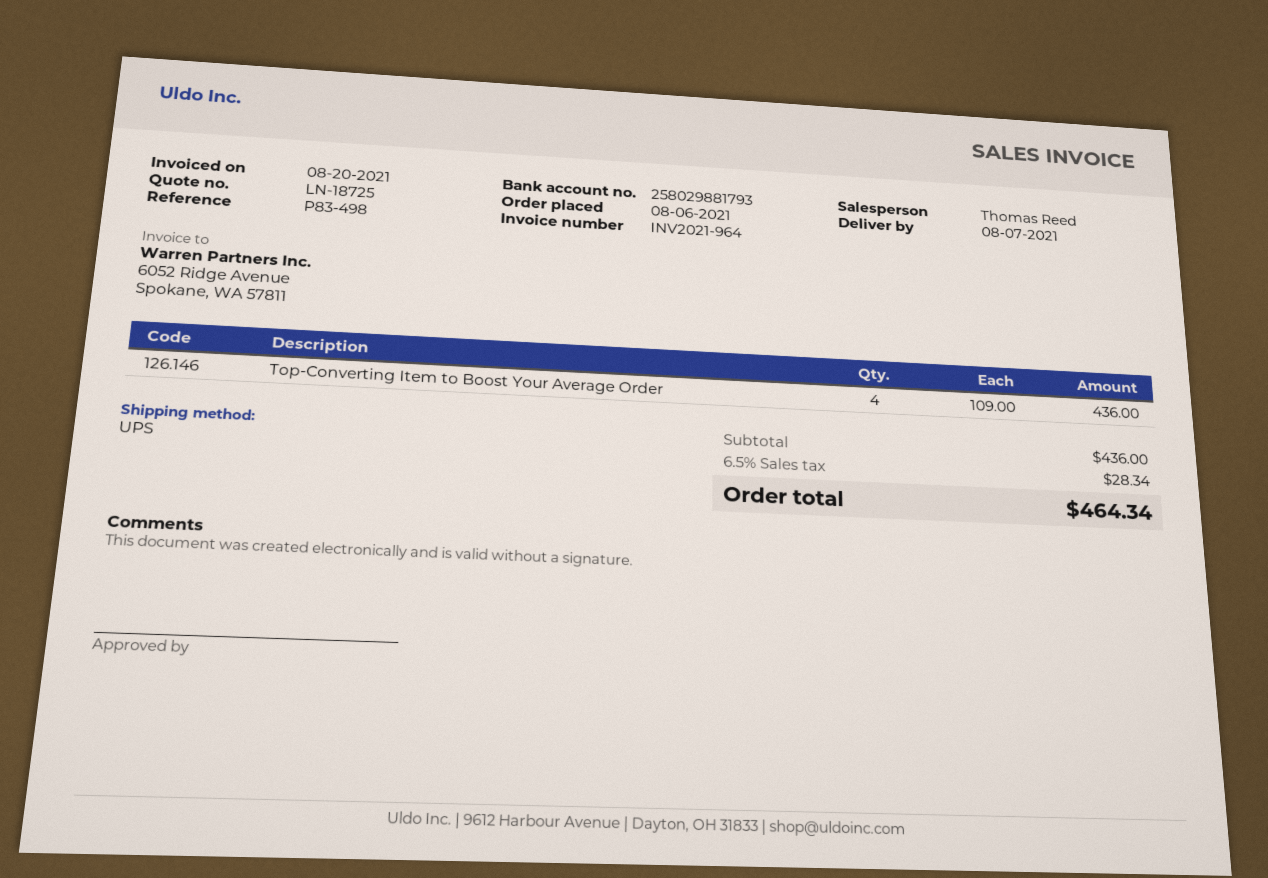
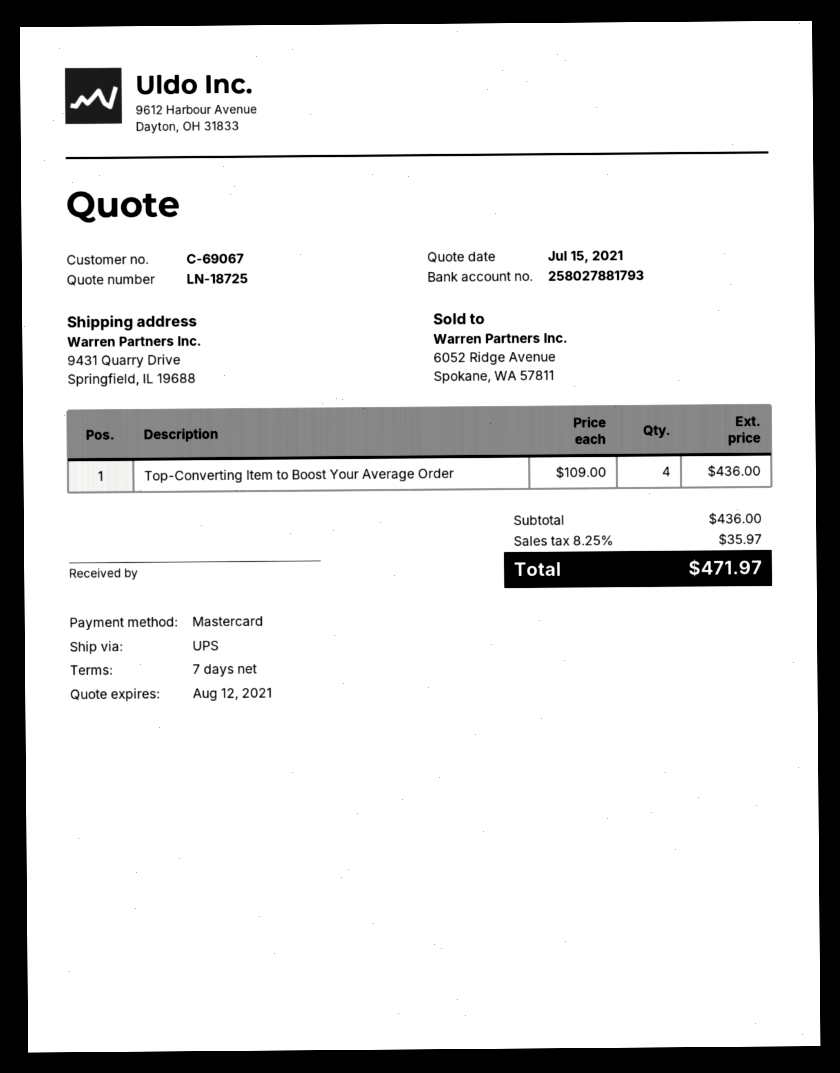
bank account: 258029881793 -> 258027881793
tax: 6.5% = 28.34 -> 8.25% = 35.97
total: 464.34 -> 471.97

